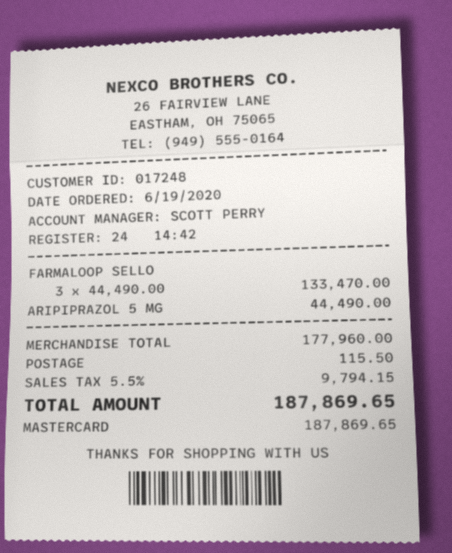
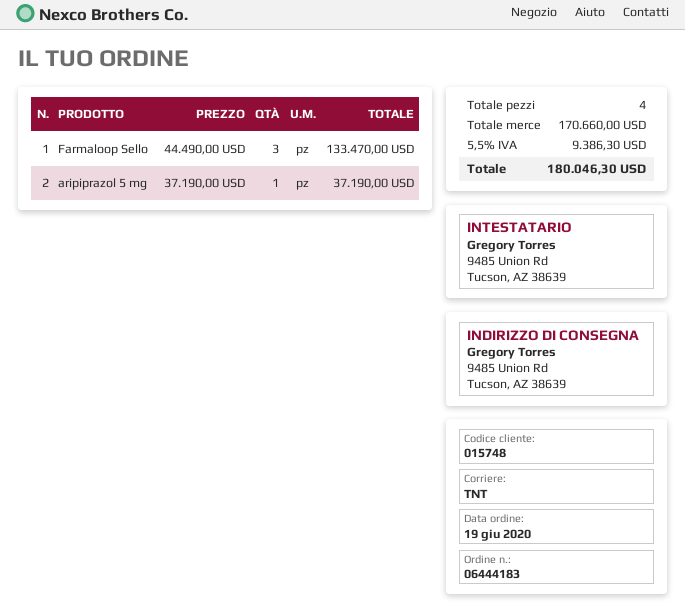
customer number: 017248 -> 015748
ARIPIPRAZOL 5 MG: 1 x 44490.00 = 44490.00 -> 1 x 37190.00 = 37190.00
subtotal: 177960.00 -> 170660.00
shipping: 115.50 -> none
tax: 5.5% = 9794.15 -> 5.5% = 9386.30
total: 187869.65 -> 180046.30

